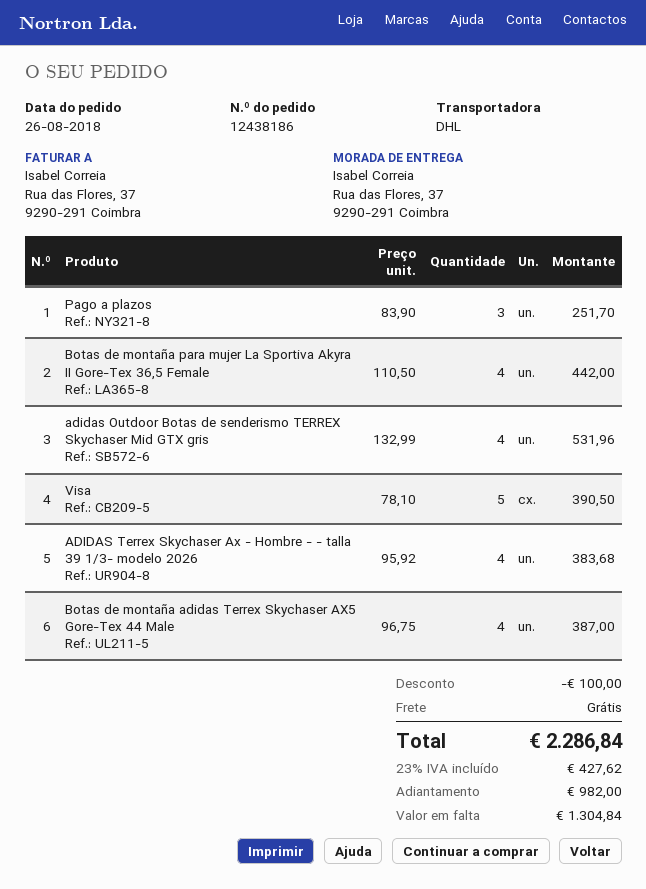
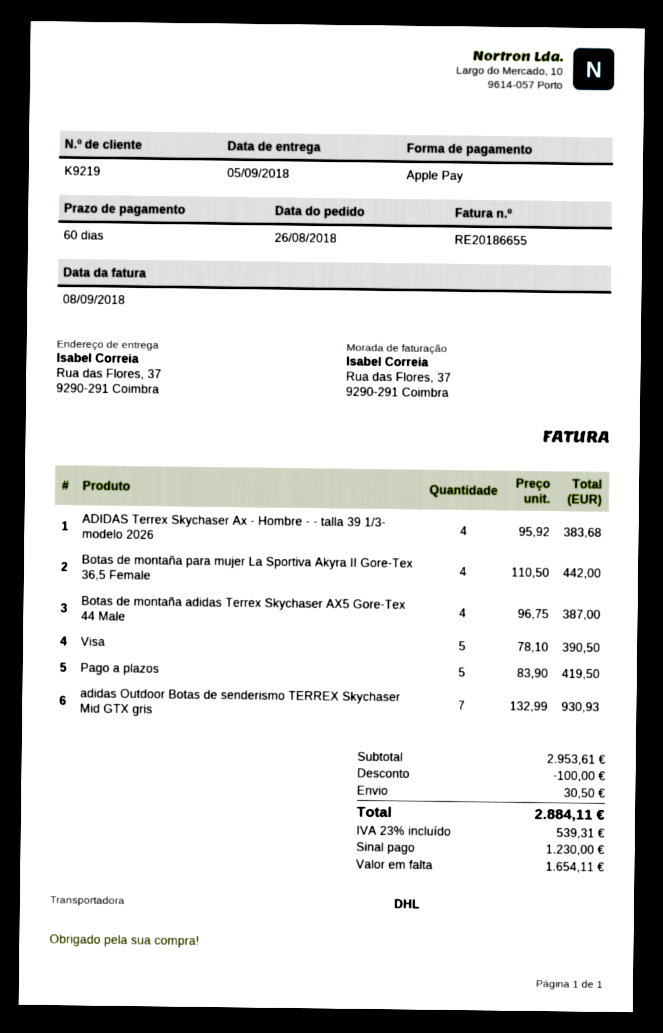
Pago a plazos: 3 x 83.90 = 251.70 -> 5 x 83.90 = 419.50
adidas Outdoor Botas de senderismo TERREX Skychaser Mid GTX gris: 4 x 132.99 = 531.96 -> 7 x 132.99 = 930.93
shipping: 0.00 -> 30.50
tax: 23% = 427.62 -> 23% = 539.31
total: 2286.84 -> 2884.11
deposit: 982.00 -> 1230.00
balance: 1304.84 -> 1654.11

